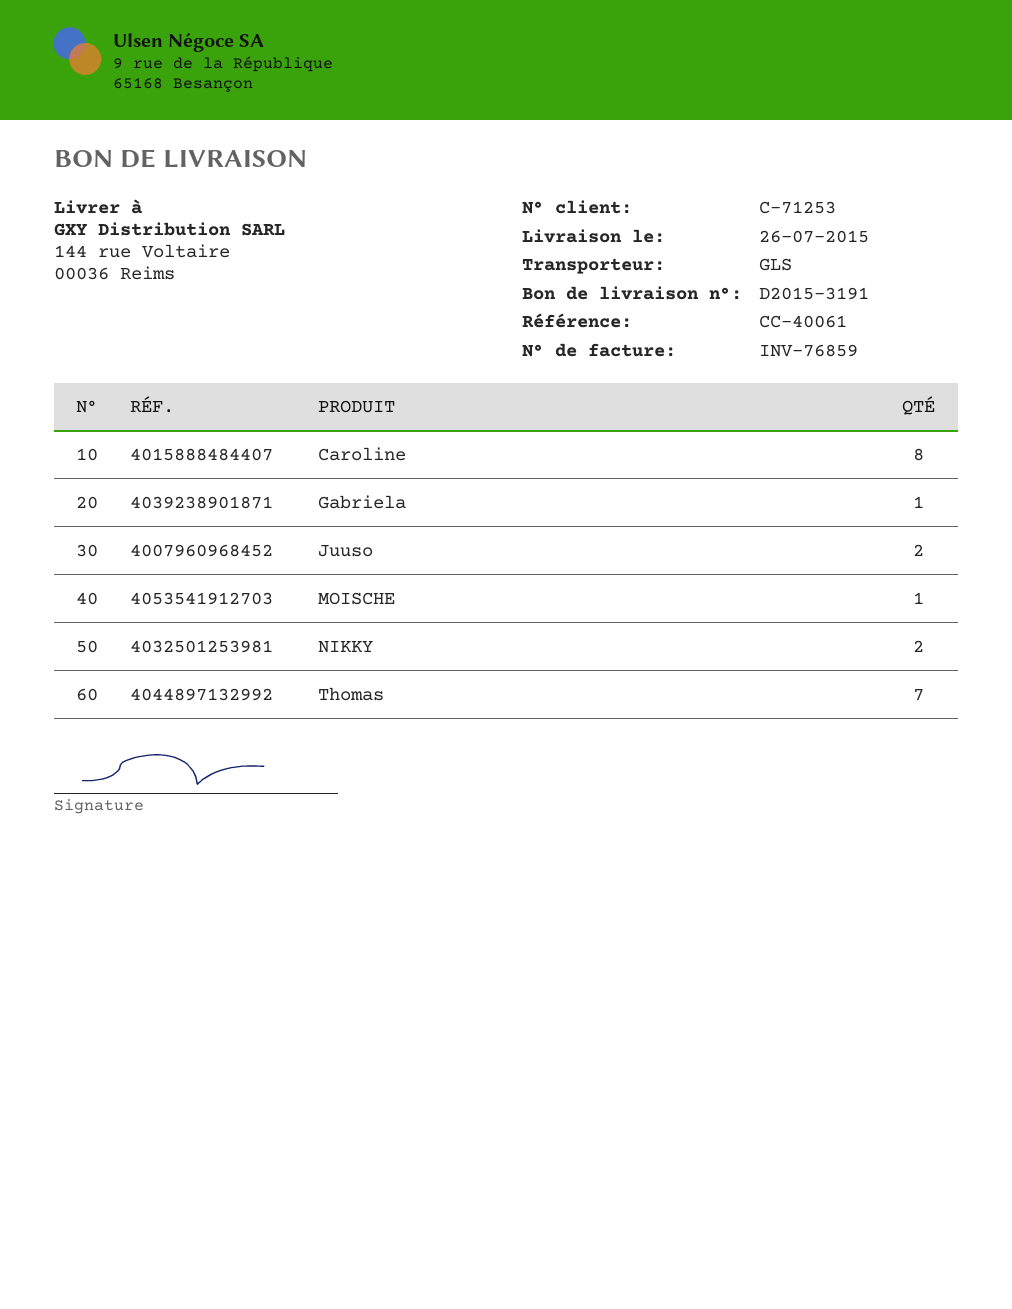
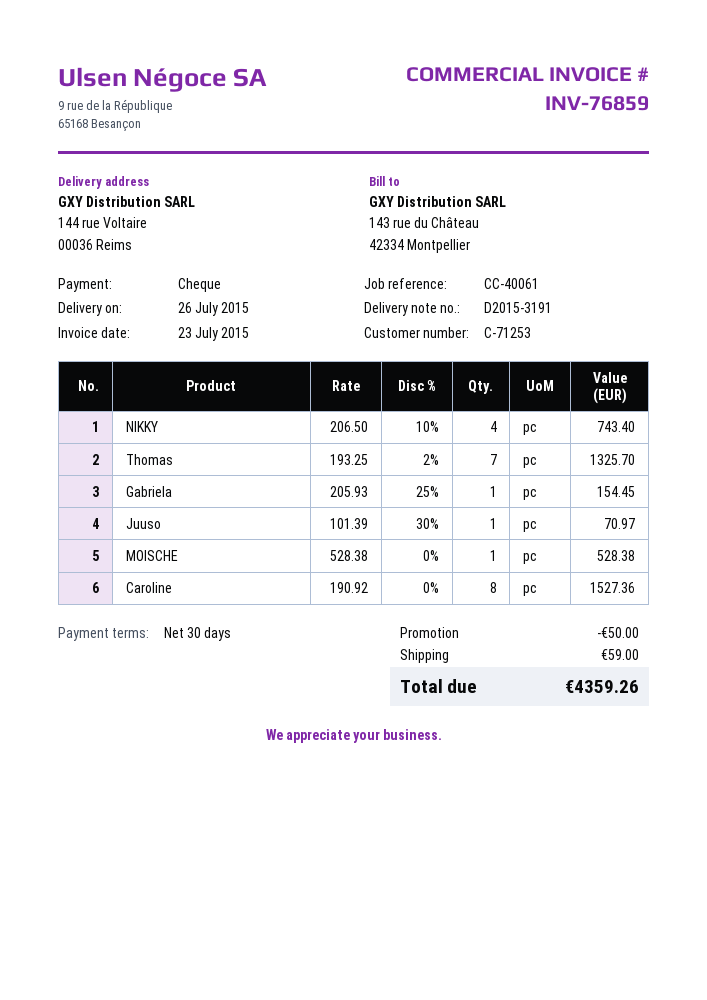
Juuso: 2 -> 1
NIKKY: 2 -> 4

